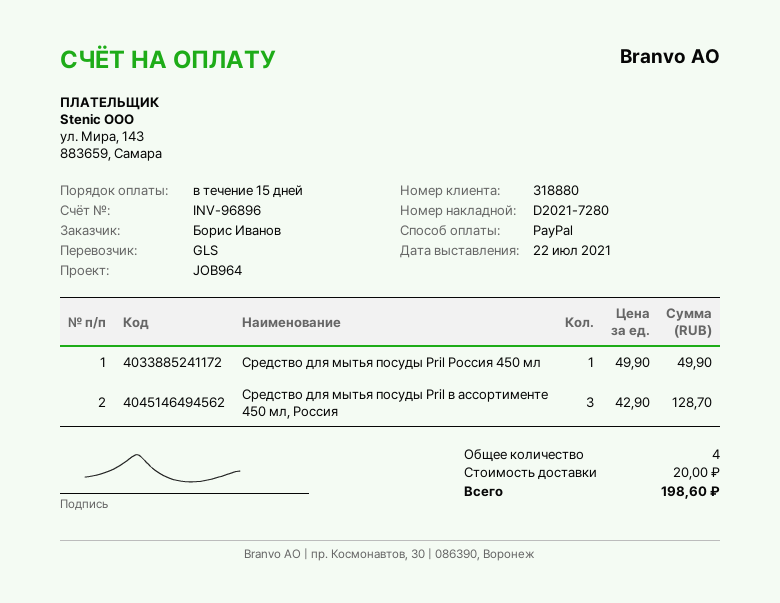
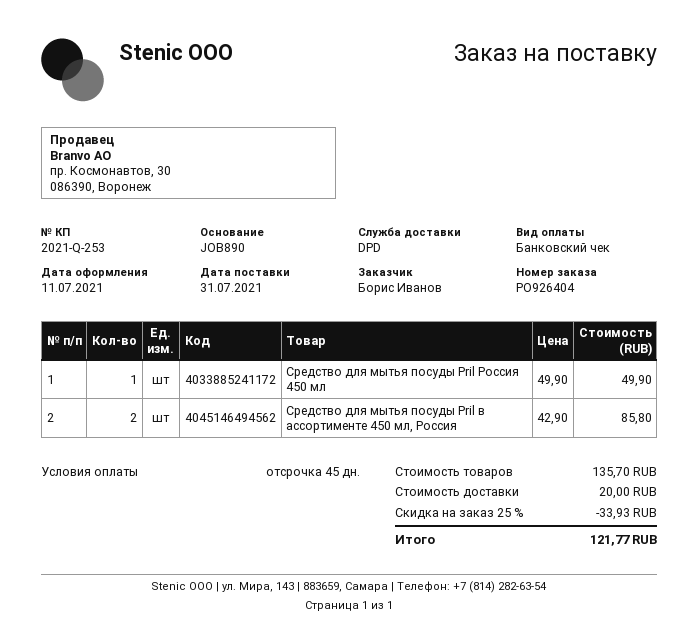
payment terms: 15 days -> 45 days
reference: JOB964 -> JOB890
payment method: PayPal -> cheque
shipping method: GLS -> DPD
Средство для мытья посуды Pril в ассортименте 450 мл, Россия: 3 x 42.90 = 128.70 -> 2 x 42.90 = 85.80
discount: none -> 25% = 33.93
total: 198.60 -> 121.77

